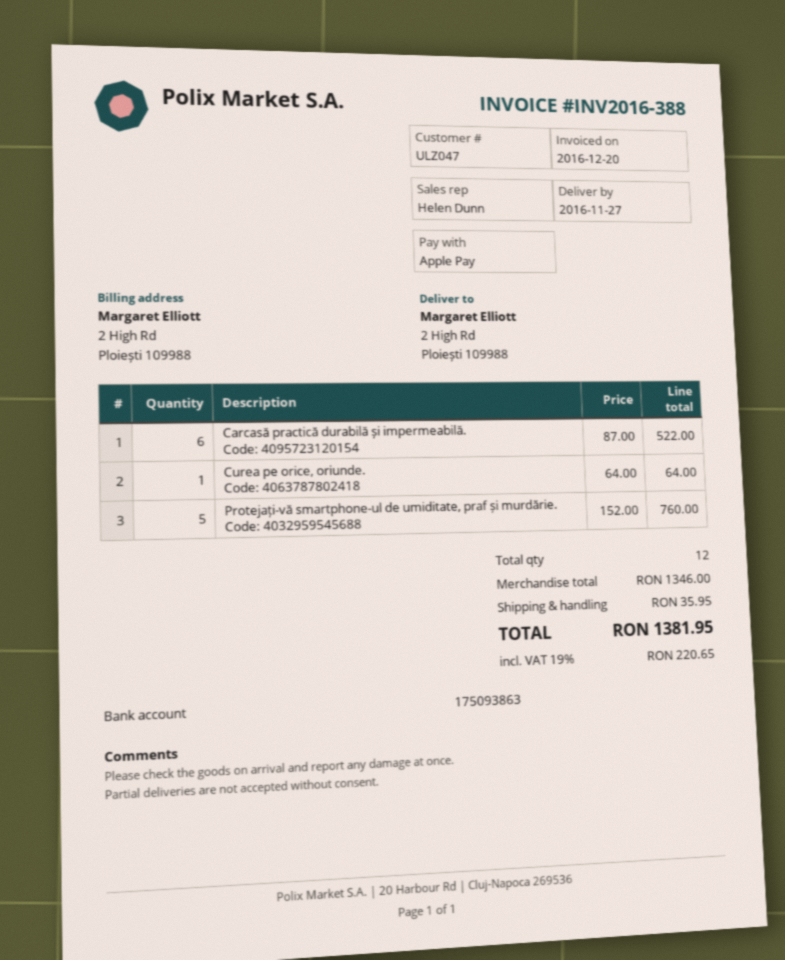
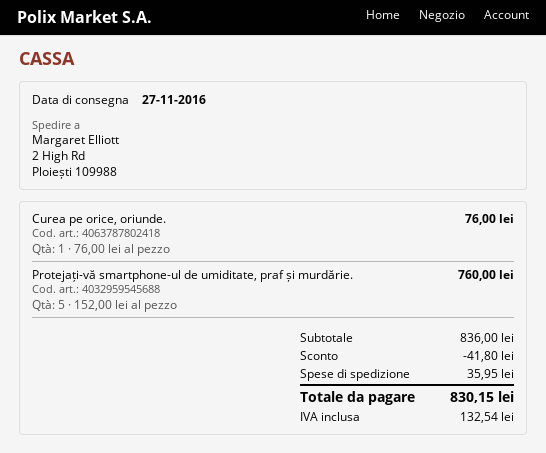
Carcasă practică durabilă și impermeabilă.: 6 x 87.00 = 522.00 -> none
Curea pe orice, oriunde.: 1 x 64.00 = 64.00 -> 1 x 76.00 = 76.00
subtotal: 1346.00 -> 836.00
discount: none -> 41.80
tax: 220.65 -> 132.54
total: 1381.95 -> 830.15

